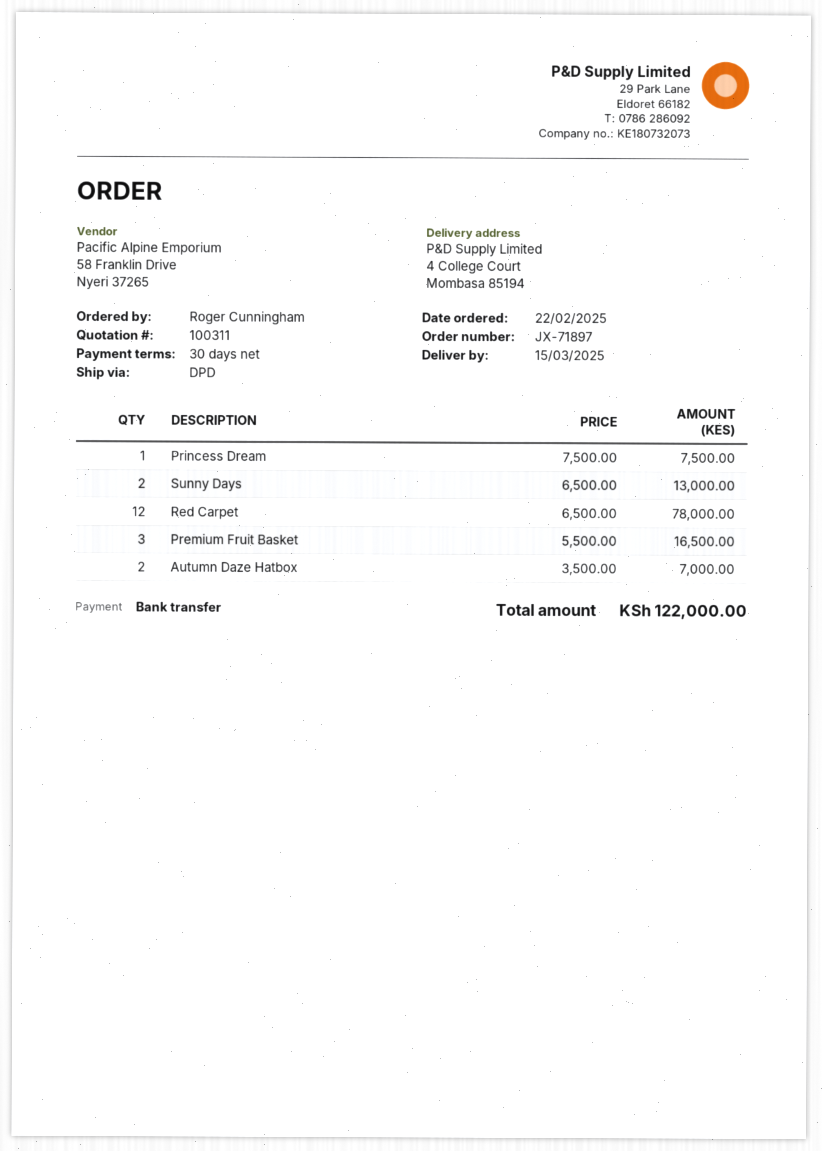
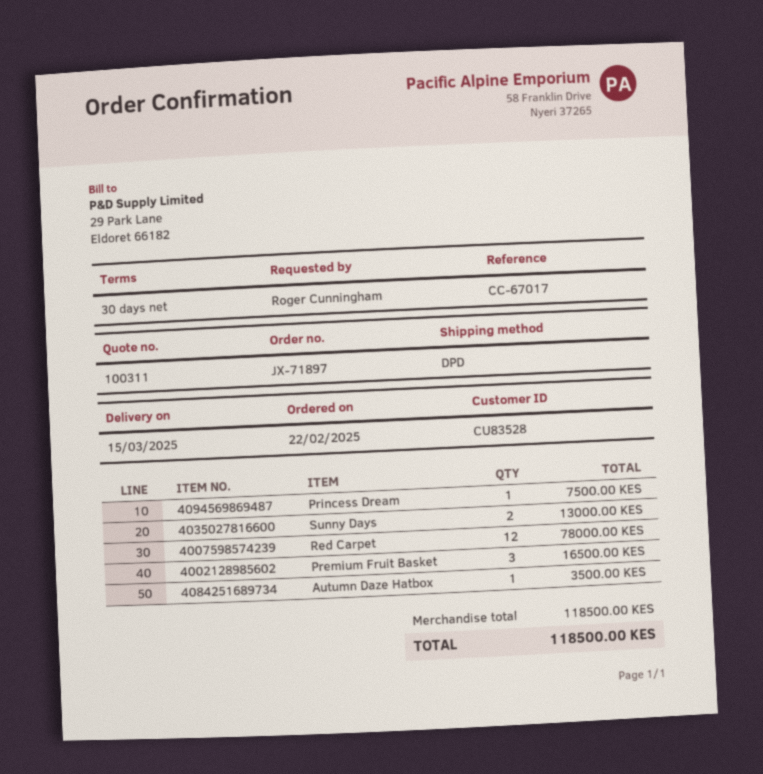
Autumn Daze Hatbox: 2 for 7000.00 -> 1 for 3500.00
total: 122000.00 -> 118500.00

